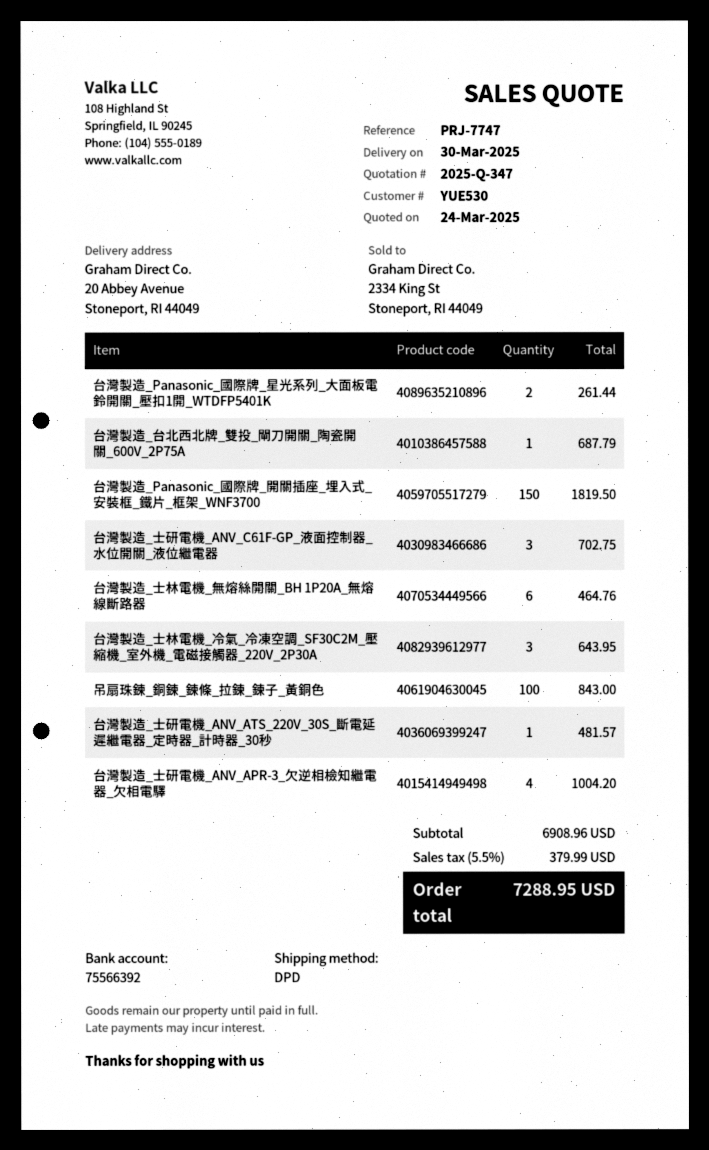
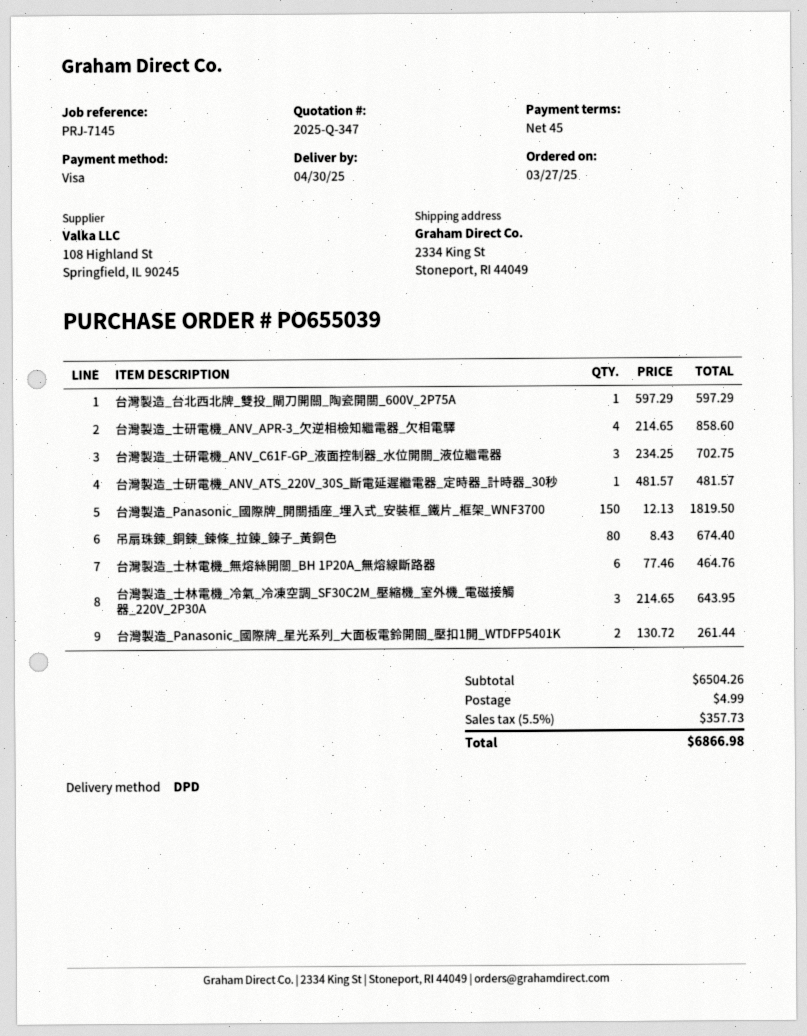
delivery date: 2025-03-30 -> 2025-04-30
reference: PRJ-7747 -> PRJ-7145
ship to: 20 Abbey Avenue, Stoneport, RI 44049 -> 2334 King St, Stoneport, RI 44049
台灣製造_台北西北牌_雙投_閘刀開關_陶瓷開關_600V_2P75A: 1 for 687.79 -> 1 for 597.29
吊扇珠鍊_銅鍊_鍊條_拉鍊_鍊子_黃銅色: 100 for 843.00 -> 80 for 674.40
台灣製造_士研電機_ANV_APR-3_欠逆相檢知繼電器_欠相電驛: 4 for 1004.20 -> 4 for 858.60
subtotal: 6908.96 -> 6504.26
shipping: none -> 4.99
tax: 5.5% = 379.99 -> 5.5% = 357.73
total: 7288.95 -> 6866.98

